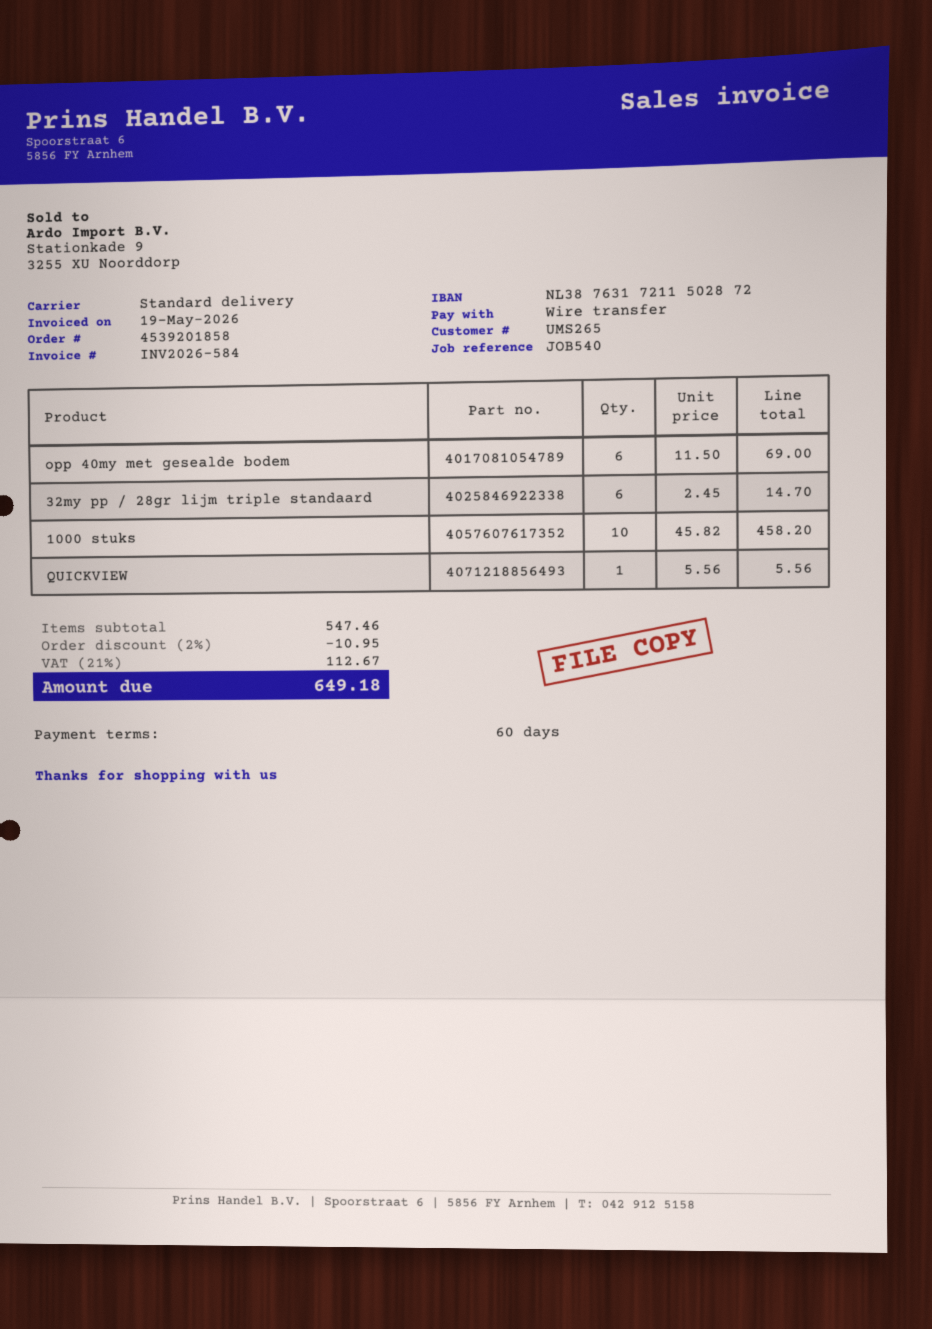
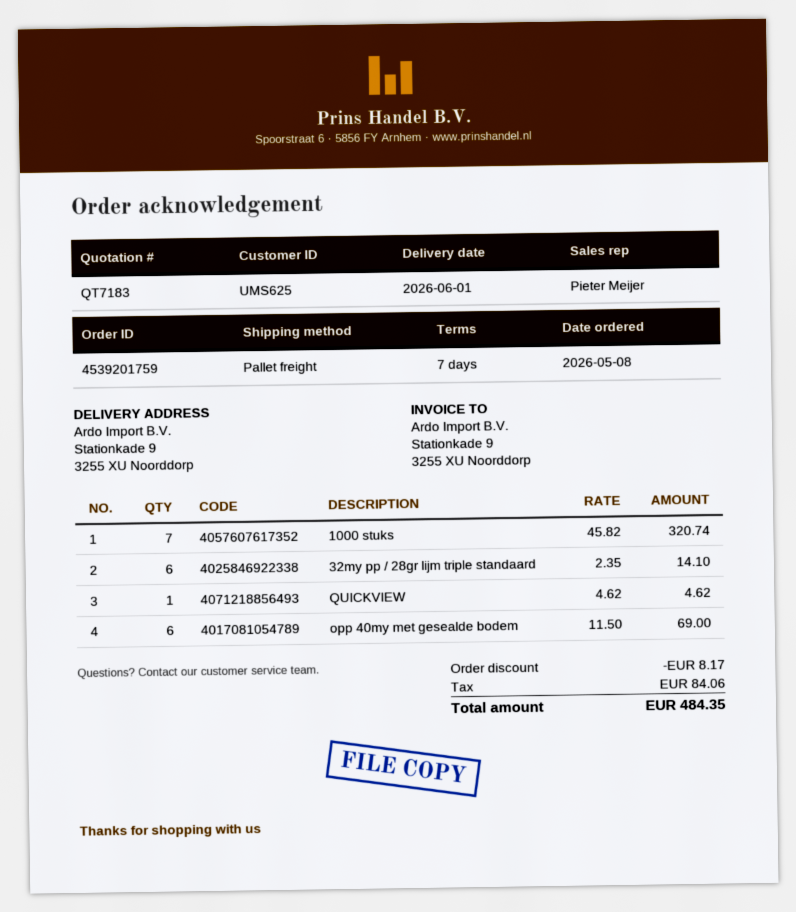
order number: 4539201858 -> 4539201759
payment terms: 60 days -> 7 days
customer number: UMS265 -> UMS625
shipping method: standard -> pallet freight
32my pp / 28gr lijm triple standaard: 6 x 2.45 = 14.70 -> 6 x 2.35 = 14.10
1000 stuks: 10 x 45.82 = 458.20 -> 7 x 45.82 = 320.74
QUICKVIEW: 1 x 5.56 = 5.56 -> 1 x 4.62 = 4.62
discount: 10.95 -> 8.17
tax: 112.67 -> 84.06
total: 649.18 -> 484.35

